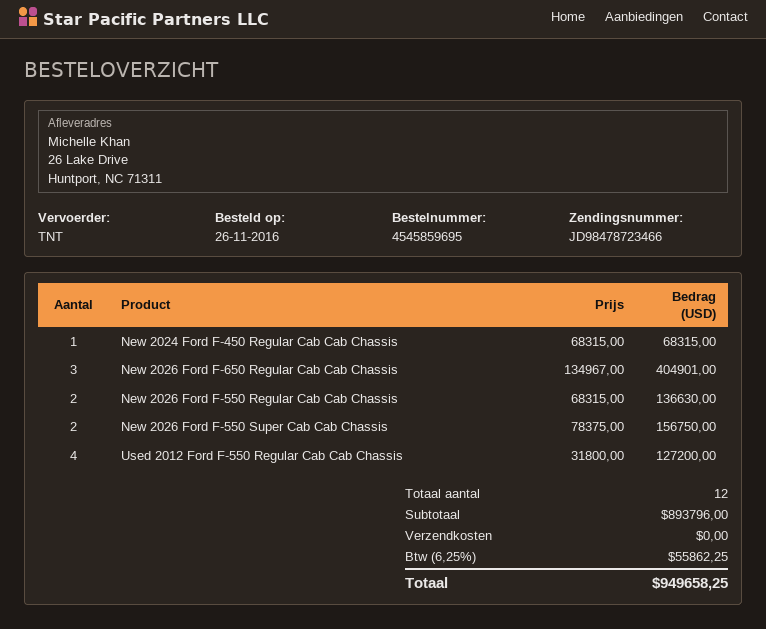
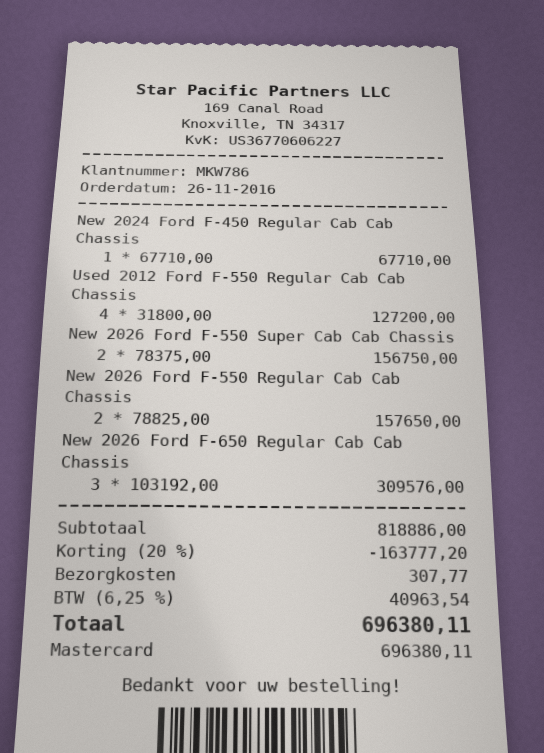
New 2024 Ford F-450 Regular Cab Cab Chassis: 1 x 68315.00 = 68315.00 -> 1 x 67710.00 = 67710.00
New 2026 Ford F-650 Regular Cab Cab Chassis: 3 x 134967.00 = 404901.00 -> 3 x 103192.00 = 309576.00
New 2026 Ford F-550 Regular Cab Cab Chassis: 2 x 68315.00 = 136630.00 -> 2 x 78825.00 = 157650.00
subtotal: 893796.00 -> 818886.00
discount: none -> 20% = 163777.20
shipping: 0.00 -> 307.77
tax: 6.25% = 55862.25 -> 6.25% = 40963.54
total: 949658.25 -> 696380.11

